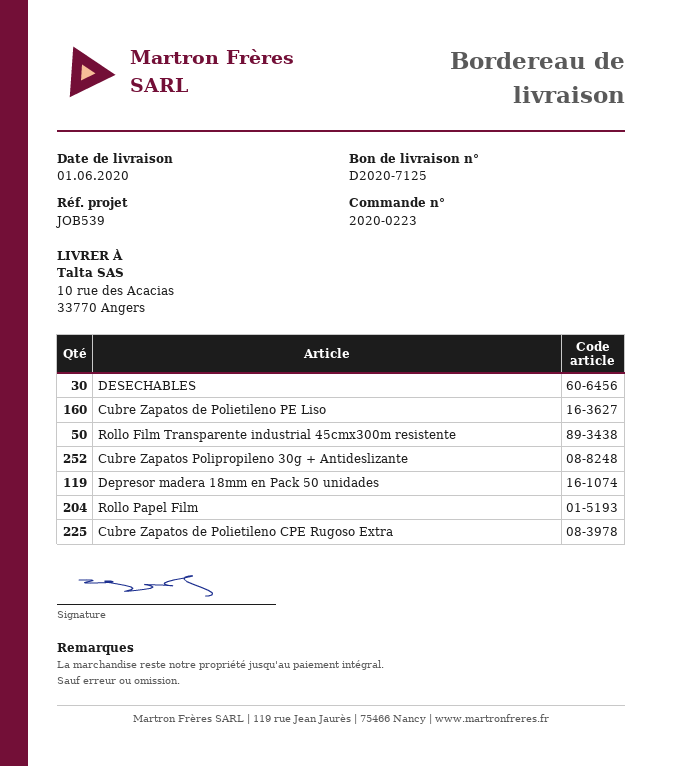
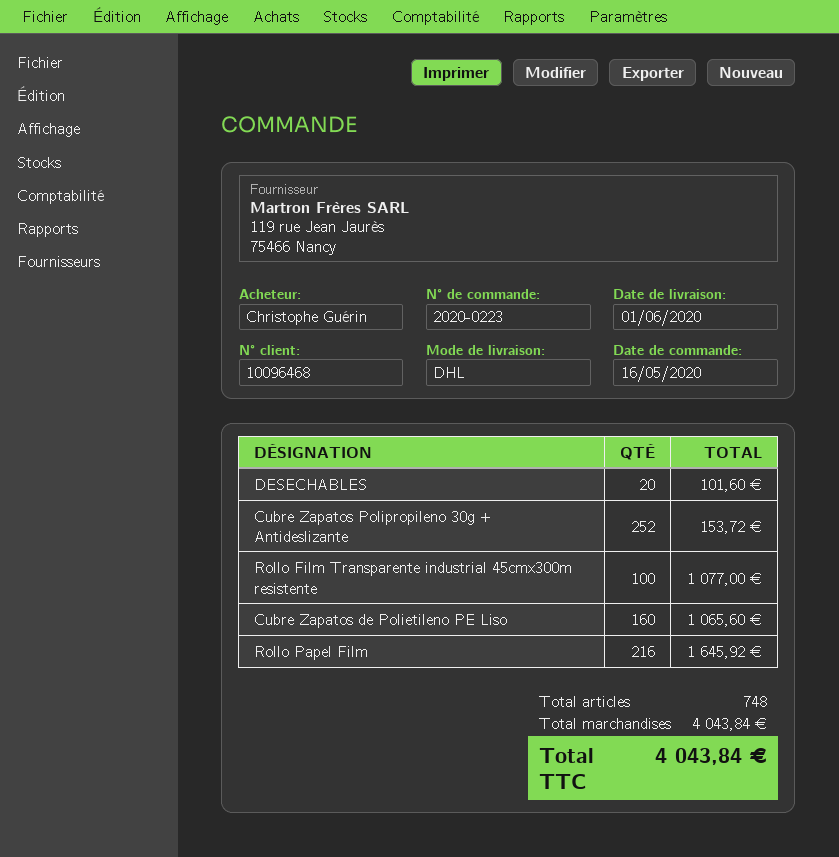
DESECHABLES: 30 -> 20
Rollo Film Transparente industrial 45cmx300m resistente: 50 -> 100
Depresor madera 18mm en Pack 50 unidades: 119 -> none
Rollo Papel Film: 204 -> 216
Cubre Zapatos de Polietileno CPE Rugoso Extra: 225 -> none

